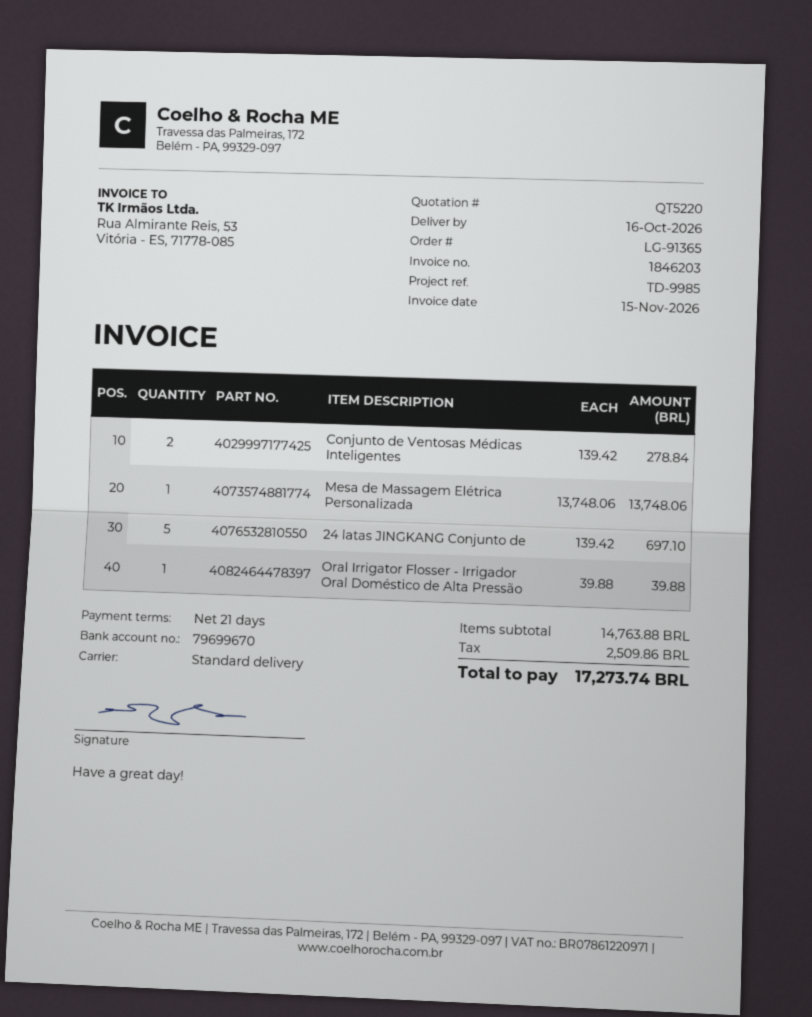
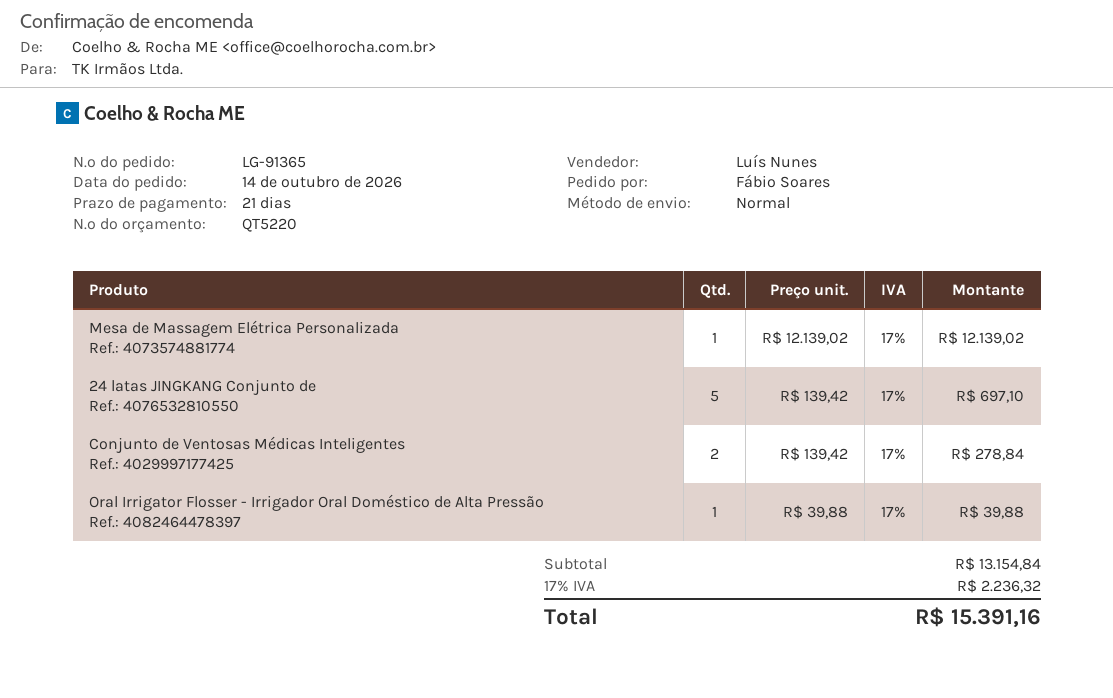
Mesa de Massagem Elétrica Personalizada: 1 x 13748.06 = 13748.06 -> 1 x 12139.02 = 12139.02
subtotal: 14763.88 -> 13154.84
tax: 2509.86 -> 2236.32
total: 17273.74 -> 15391.16

